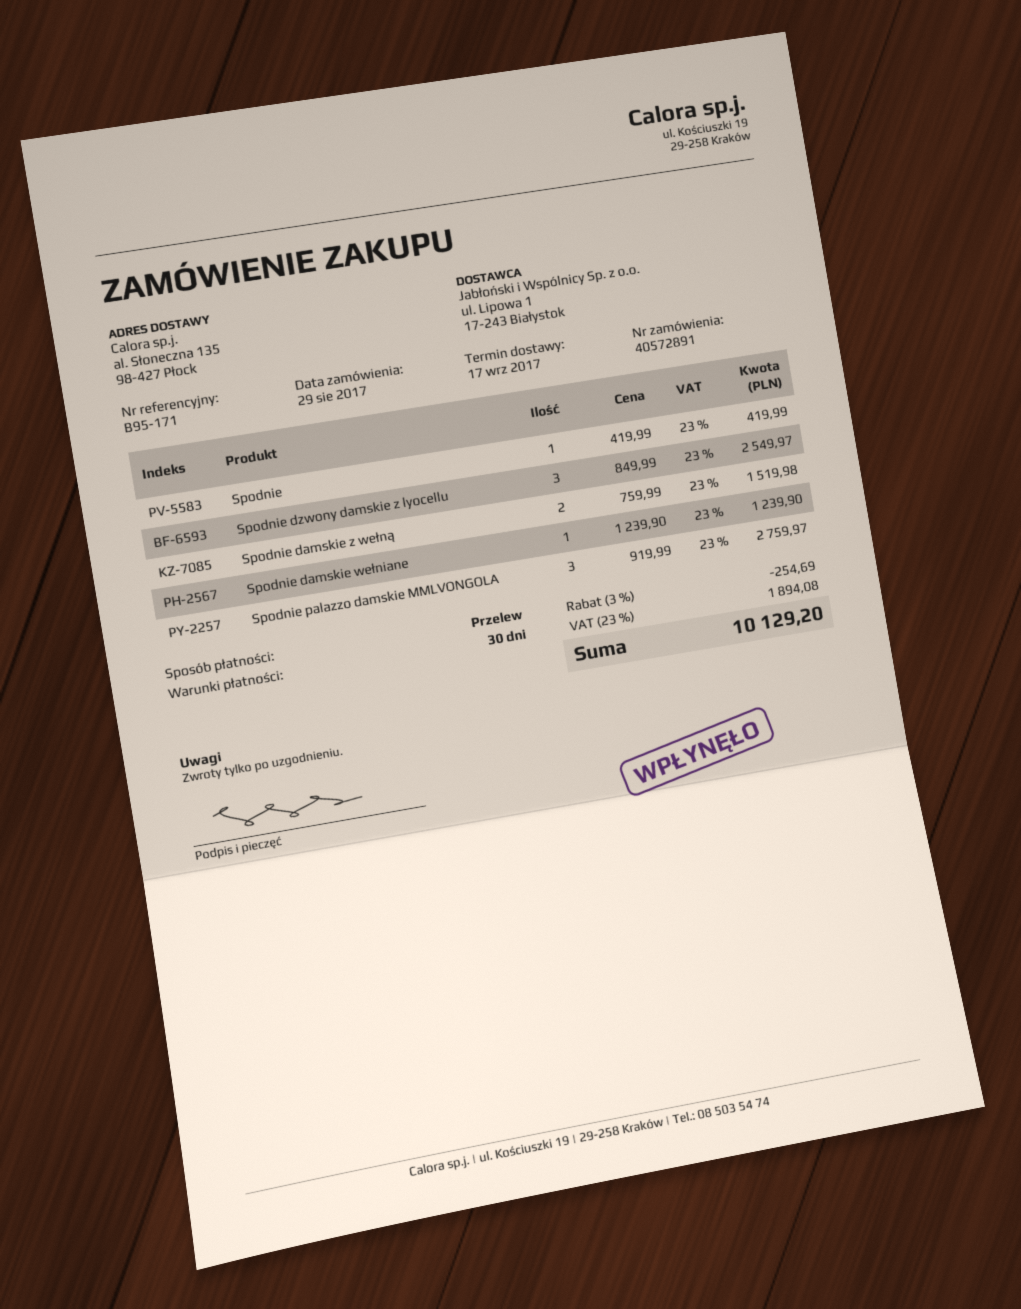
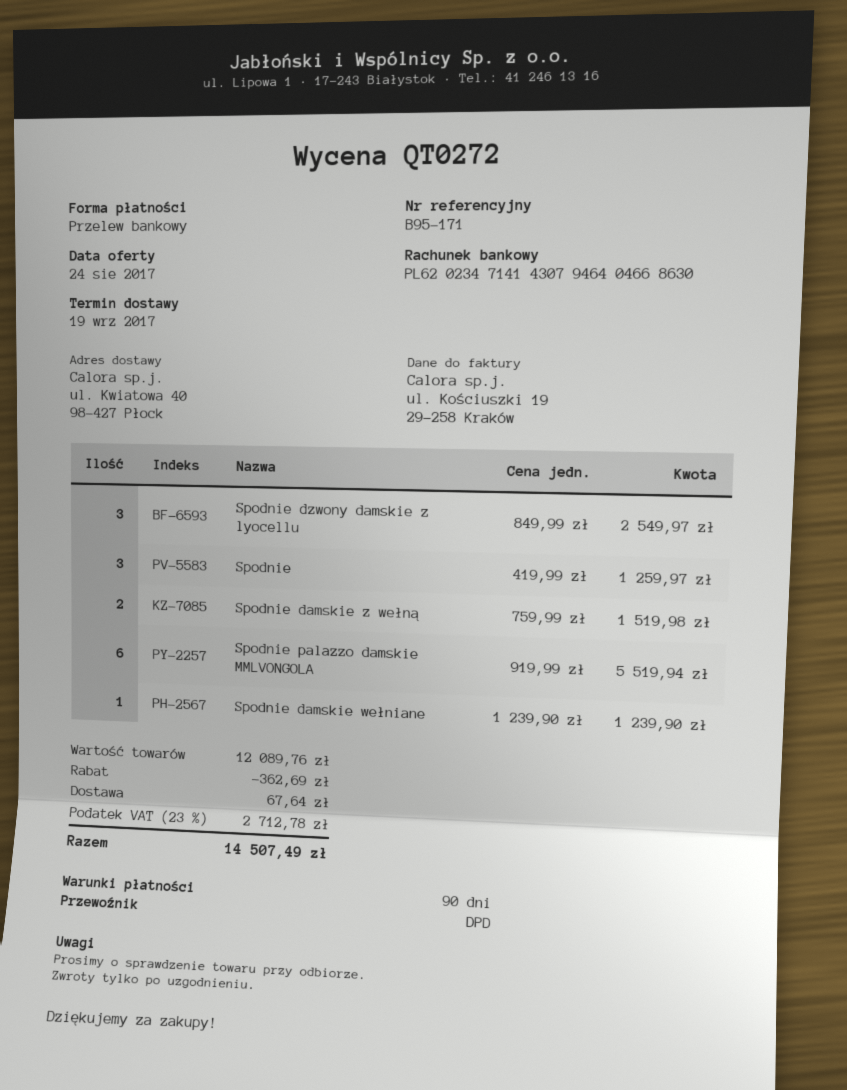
delivery date: 2017-09-17 -> 2017-09-19
payment terms: 30 days -> 90 days
ship to: al. Słoneczna 135, 98-427 Płock -> ul. Kwiatowa 40, 98-427 Płock
Spodnie: 1 x 419.99 = 419.99 -> 3 x 419.99 = 1259.97
Spodnie palazzo damskie MMLVONGOLA: 3 x 919.99 = 2759.97 -> 6 x 919.99 = 5519.94
discount: 254.69 -> 362.69
shipping: none -> 67.64
tax: 23% = 1894.08 -> 23% = 2712.78
total: 10129.20 -> 14507.49

